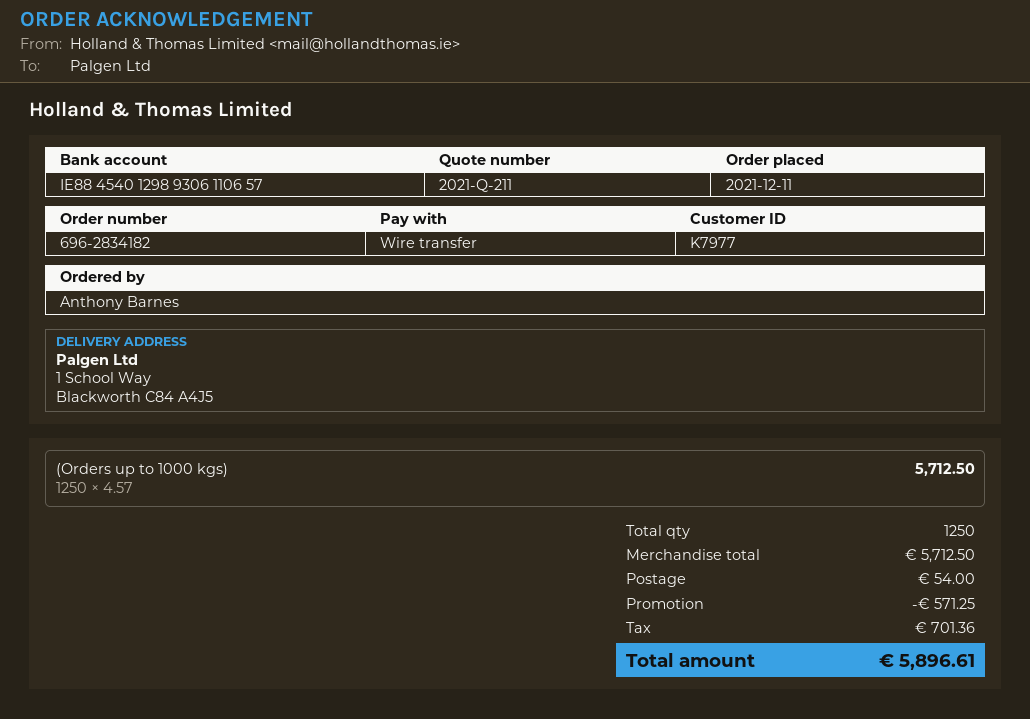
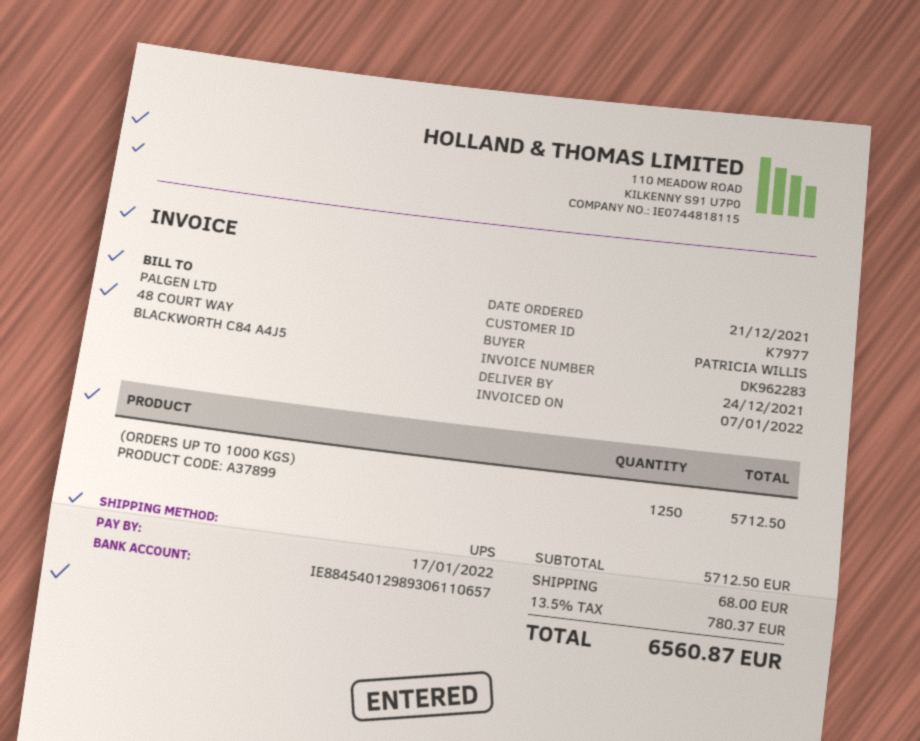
order date: 2021-12-11 -> 2021-12-21
ordered by: Anthony Barnes -> PATRICIA WILLIS
discount: 571.25 -> none
shipping: 54.00 -> 68.00
tax: 701.36 -> 780.37
total: 5896.61 -> 6560.87

